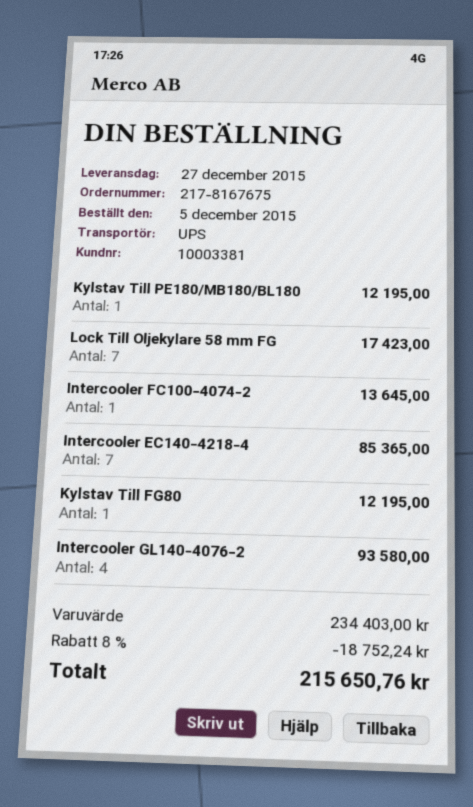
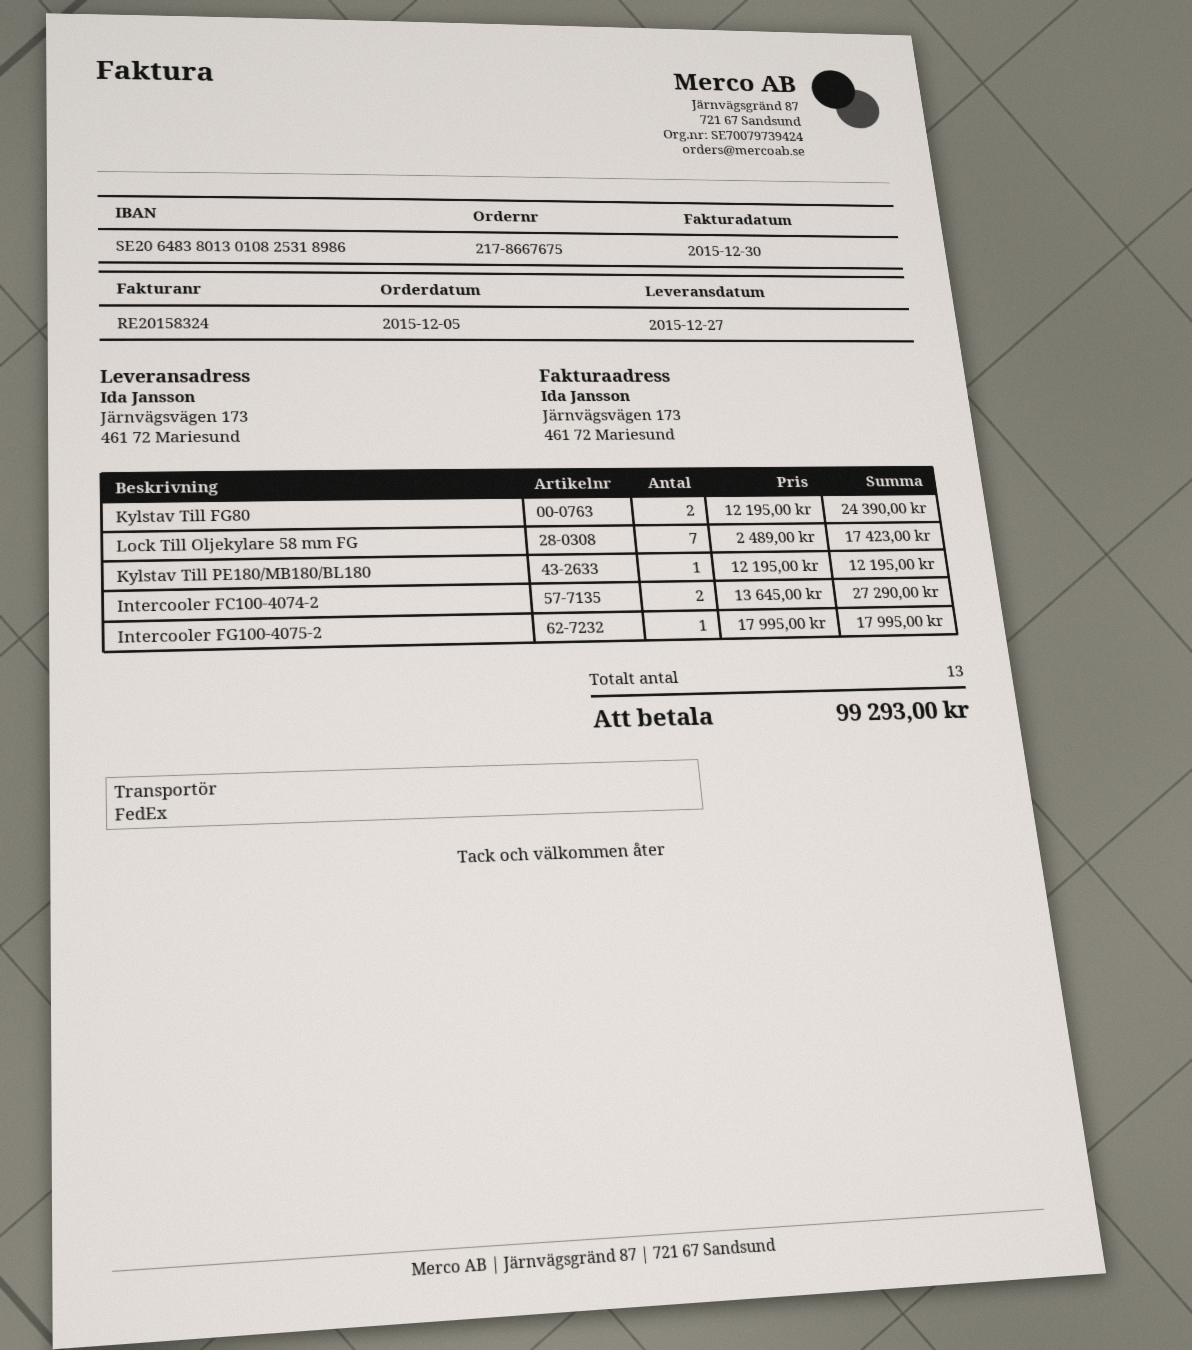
order number: 217-8167675 -> 217-8667675
shipping method: UPS -> FedEx
Intercooler FC100-4074-2: 1 for 13645.00 -> 2 for 27290.00
Intercooler EC140-4218-4: 7 for 85365.00 -> none
Kylstav Till FG80: 1 for 12195.00 -> 2 for 24390.00
Intercooler GL140-4076-2: 4 for 93580.00 -> none
Intercooler FG100-4075-2: none -> 1 for 17995.00
discount: 8% = 18752.24 -> none
total: 215650.76 -> 99293.00

